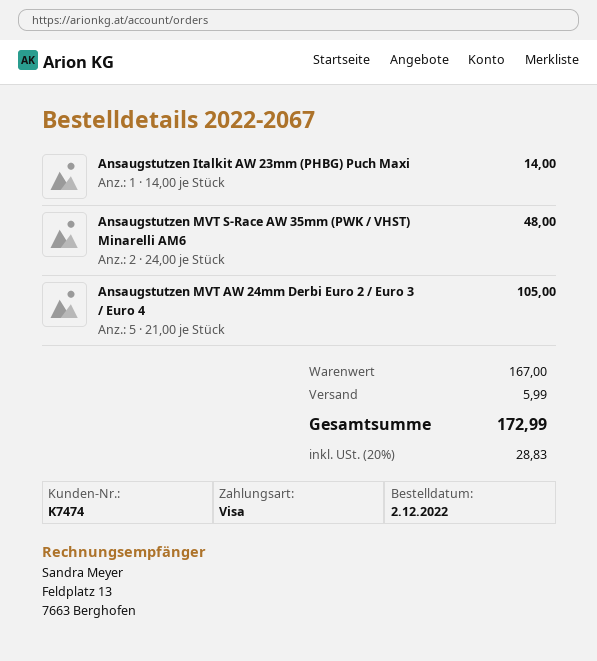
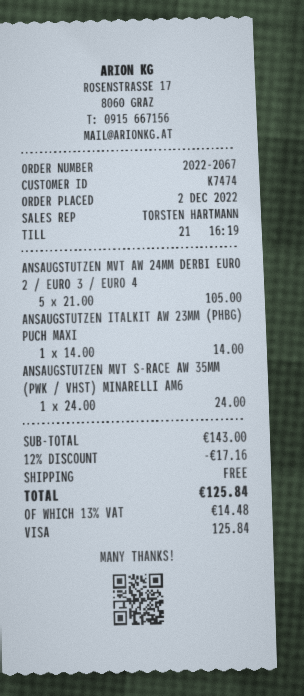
Ansaugstutzen MVT S-Race AW 35mm (PWK / VHST) Minarelli AM6: 2 x 24.00 = 48.00 -> 1 x 24.00 = 24.00
subtotal: 167.00 -> 143.00
discount: none -> 12% = 17.16
shipping: 5.99 -> 0.00
tax: 20% = 28.83 -> 13% = 14.48
total: 172.99 -> 125.84

